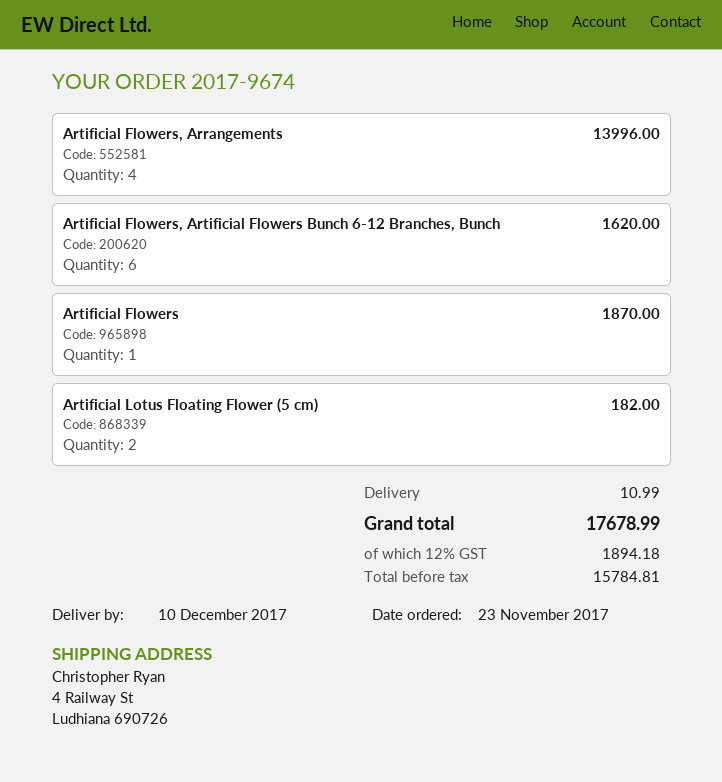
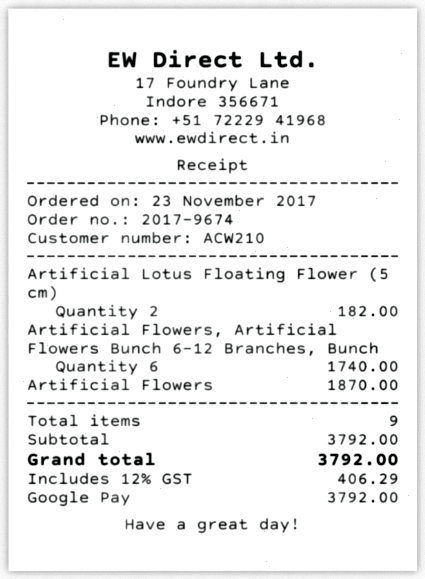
Artificial Flowers, Arrangements: 4 for 13996.00 -> none
Artificial Flowers, Artificial Flowers Bunch 6-12 Branches, Bunch: 6 for 1620.00 -> 6 for 1740.00
shipping: 10.99 -> none
tax: 12% = 1894.18 -> 12% = 406.29
total: 17678.99 -> 3792.00

